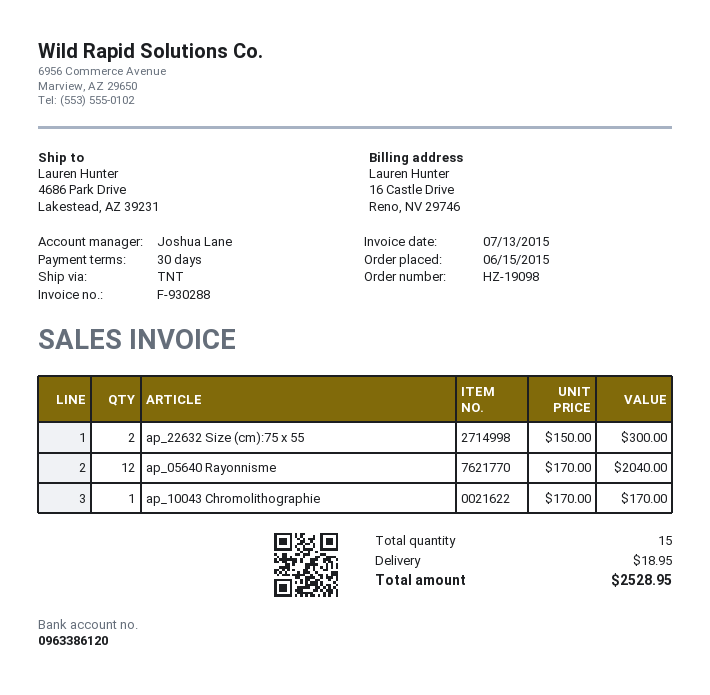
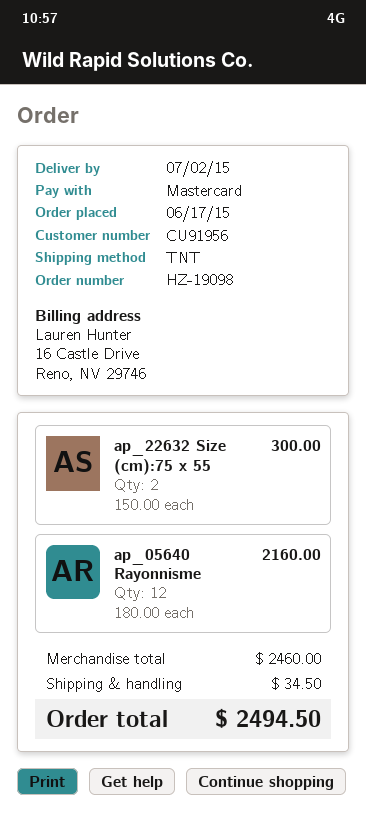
order date: 2015-06-15 -> 2015-06-17
ap_05640 Rayonnisme: 12 x 170.00 = 2040.00 -> 12 x 180.00 = 2160.00
ap_10043 Chromolithographie: 1 x 170.00 = 170.00 -> none
shipping: 18.95 -> 34.50
total: 2528.95 -> 2494.50

